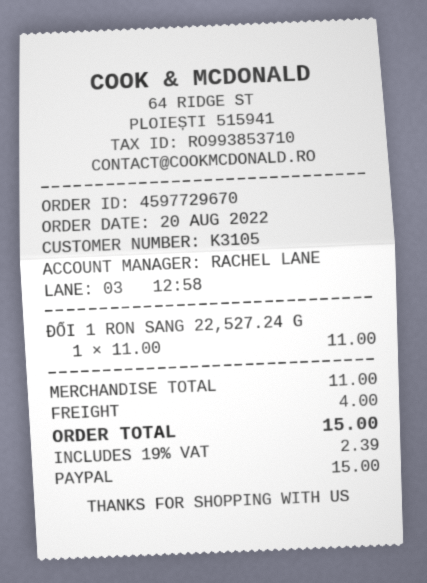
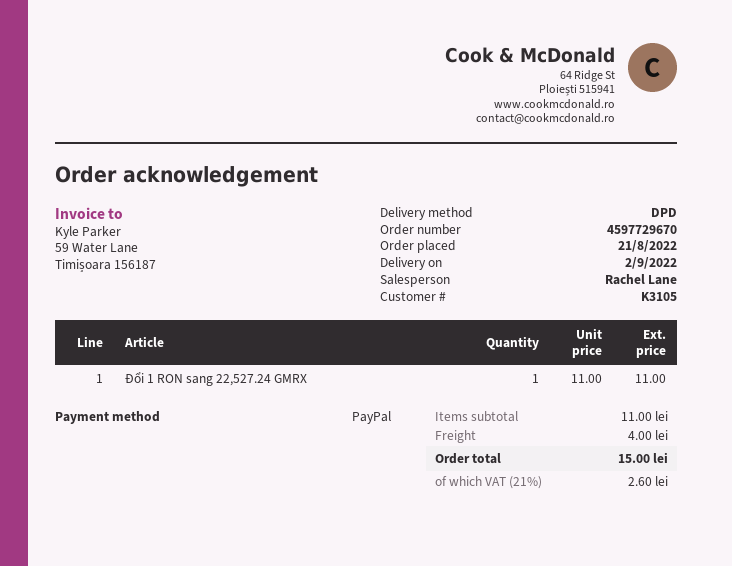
order date: 2022-08-20 -> 2022-08-21
tax: 19% = 2.39 -> 21% = 2.60

